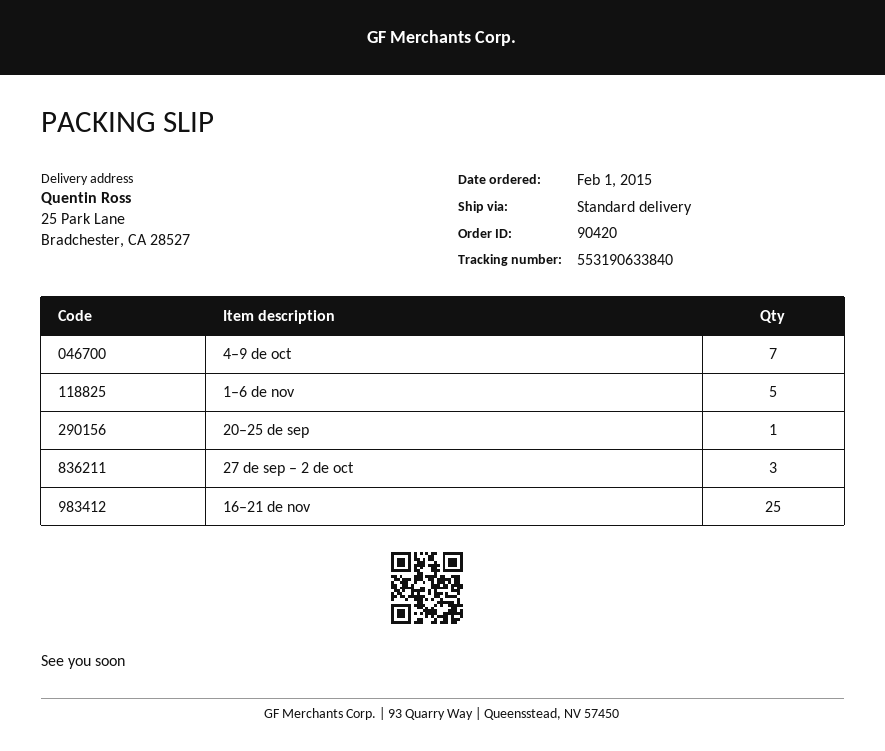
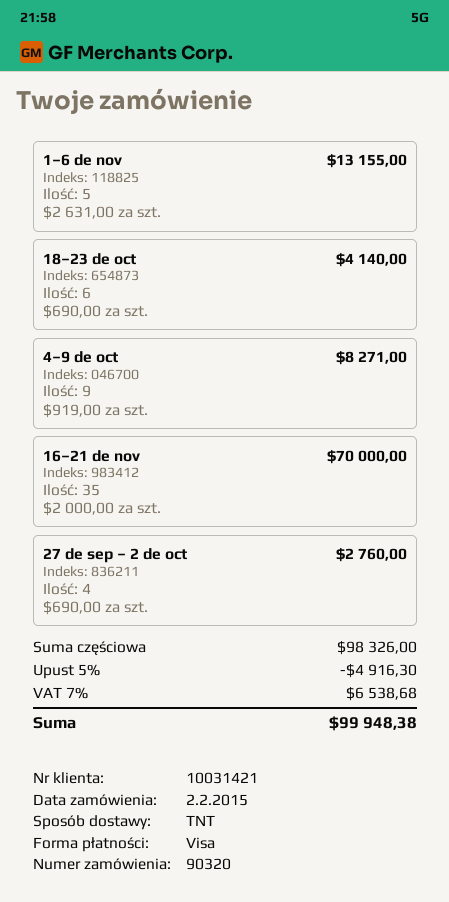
order number: 90420 -> 90320
order date: 2015-02-01 -> 2015-02-02
shipping method: standard -> TNT
4–9 de oct: 7 -> 9
20–25 de sep: 1 -> none
27 de sep – 2 de oct: 3 -> 4
16–21 de nov: 25 -> 35
18–23 de oct: none -> 6

